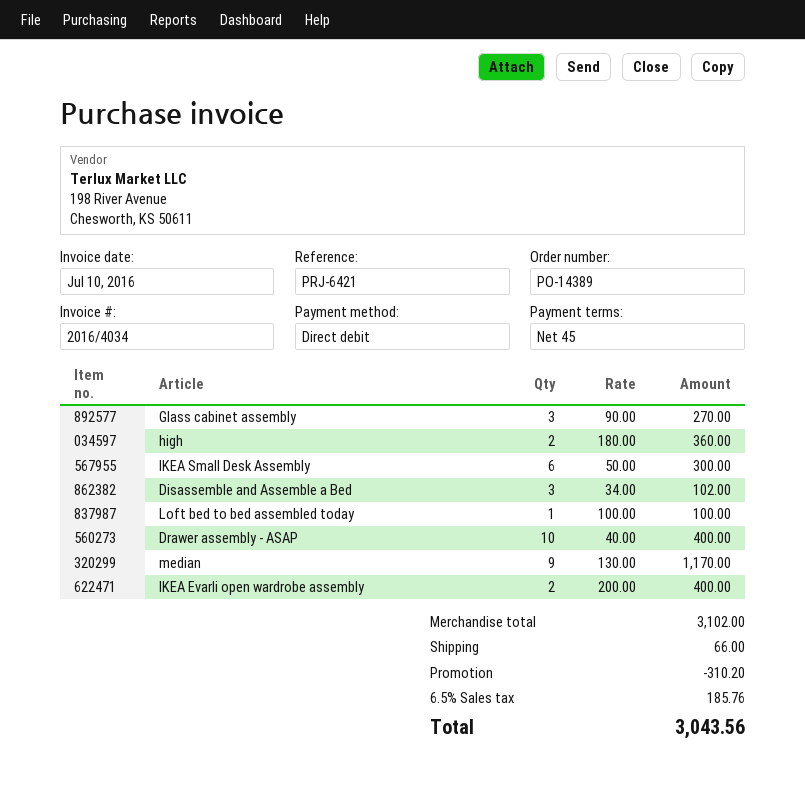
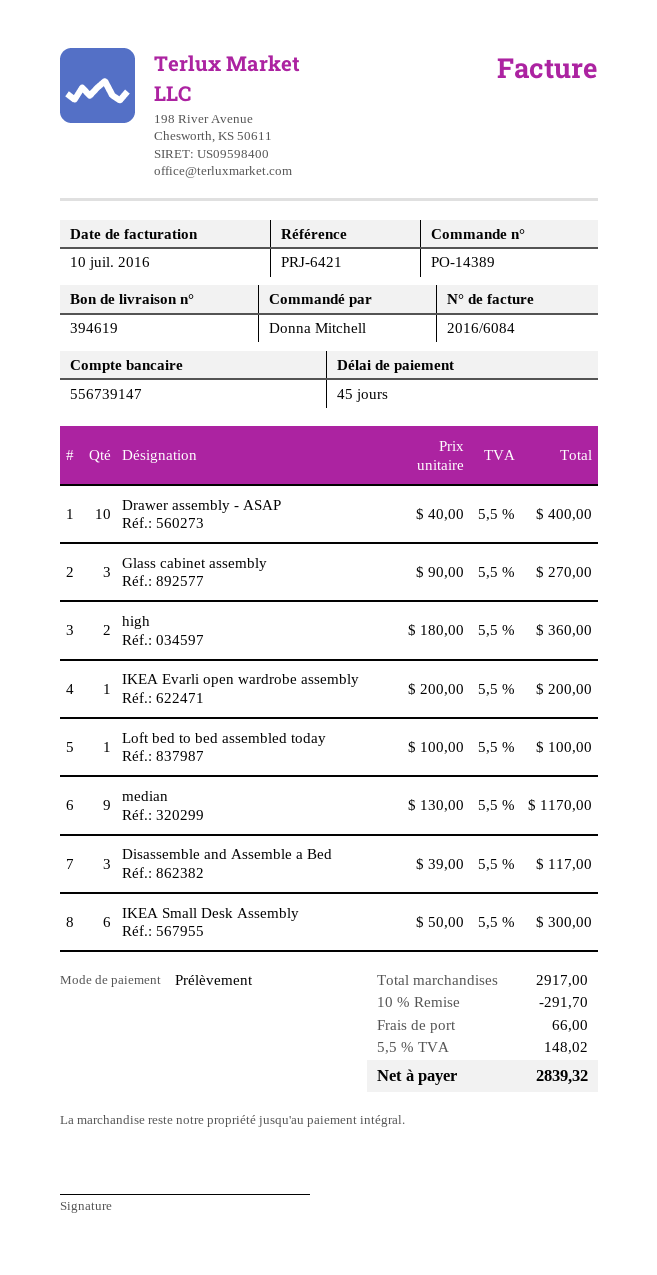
invoice number: 2016/4034 -> 2016/6084
Disassemble and Assemble a Bed: 3 x 34.00 = 102.00 -> 3 x 39.00 = 117.00
IKEA Evarli open wardrobe assembly: 2 x 200.00 = 400.00 -> 1 x 200.00 = 200.00
subtotal: 3102.00 -> 2917.00
discount: 310.20 -> 291.70
tax: 6.5% = 185.76 -> 5.5% = 148.02
total: 3043.56 -> 2839.32

